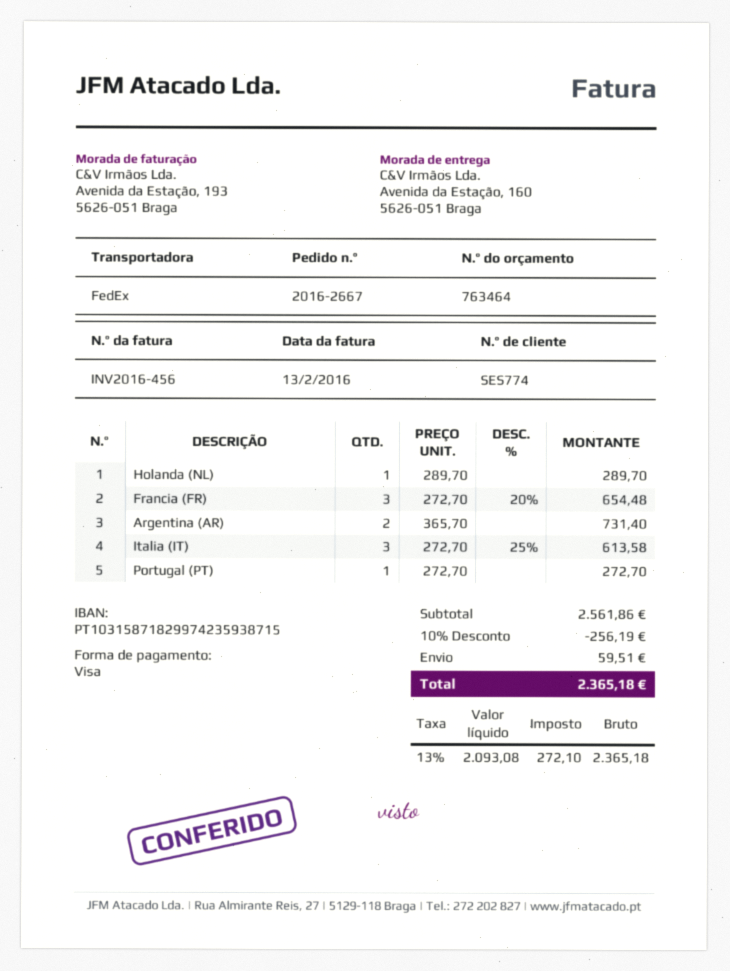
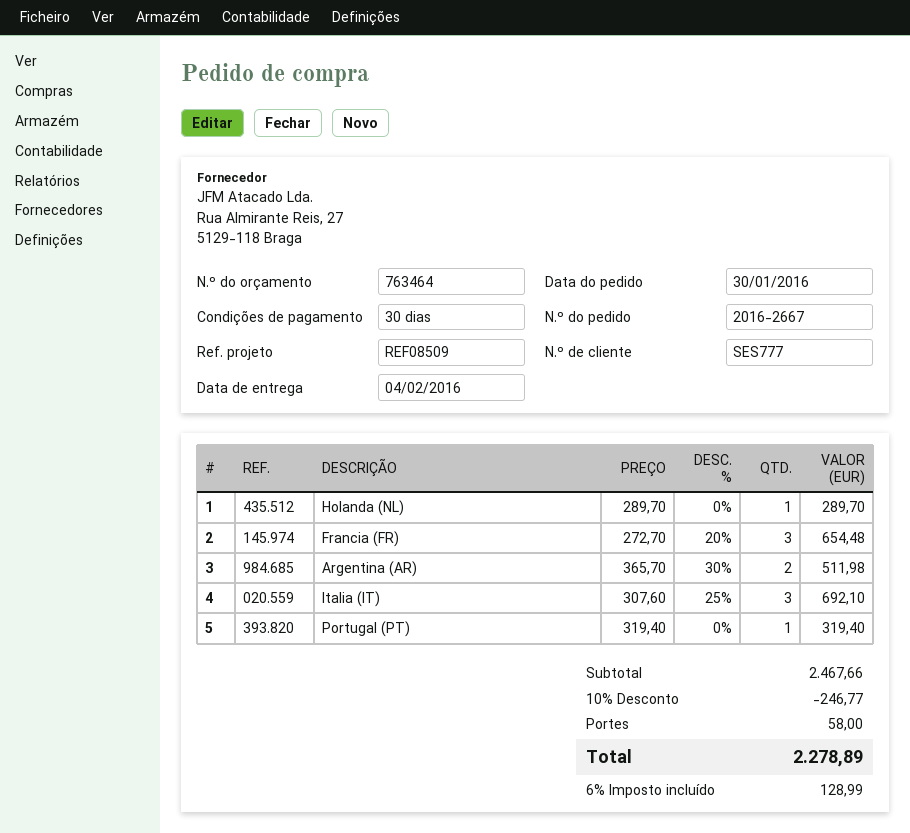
customer number: SES774 -> SES777
Argentina (AR): 2 x 365.70 = 731.40 -> 2 x 365.70 - 30% = 511.98
Italia (IT): 3 x 272.70 - 25% = 613.58 -> 3 x 307.60 - 25% = 692.10
Portugal (PT): 1 x 272.70 = 272.70 -> 1 x 319.40 = 319.40
subtotal: 2561.86 -> 2467.66
discount: 10% = 256.19 -> 10% = 246.77
shipping: 59.51 -> 58.00
tax: 13% = 272.10 -> 6% = 128.99
total: 2365.18 -> 2278.89

